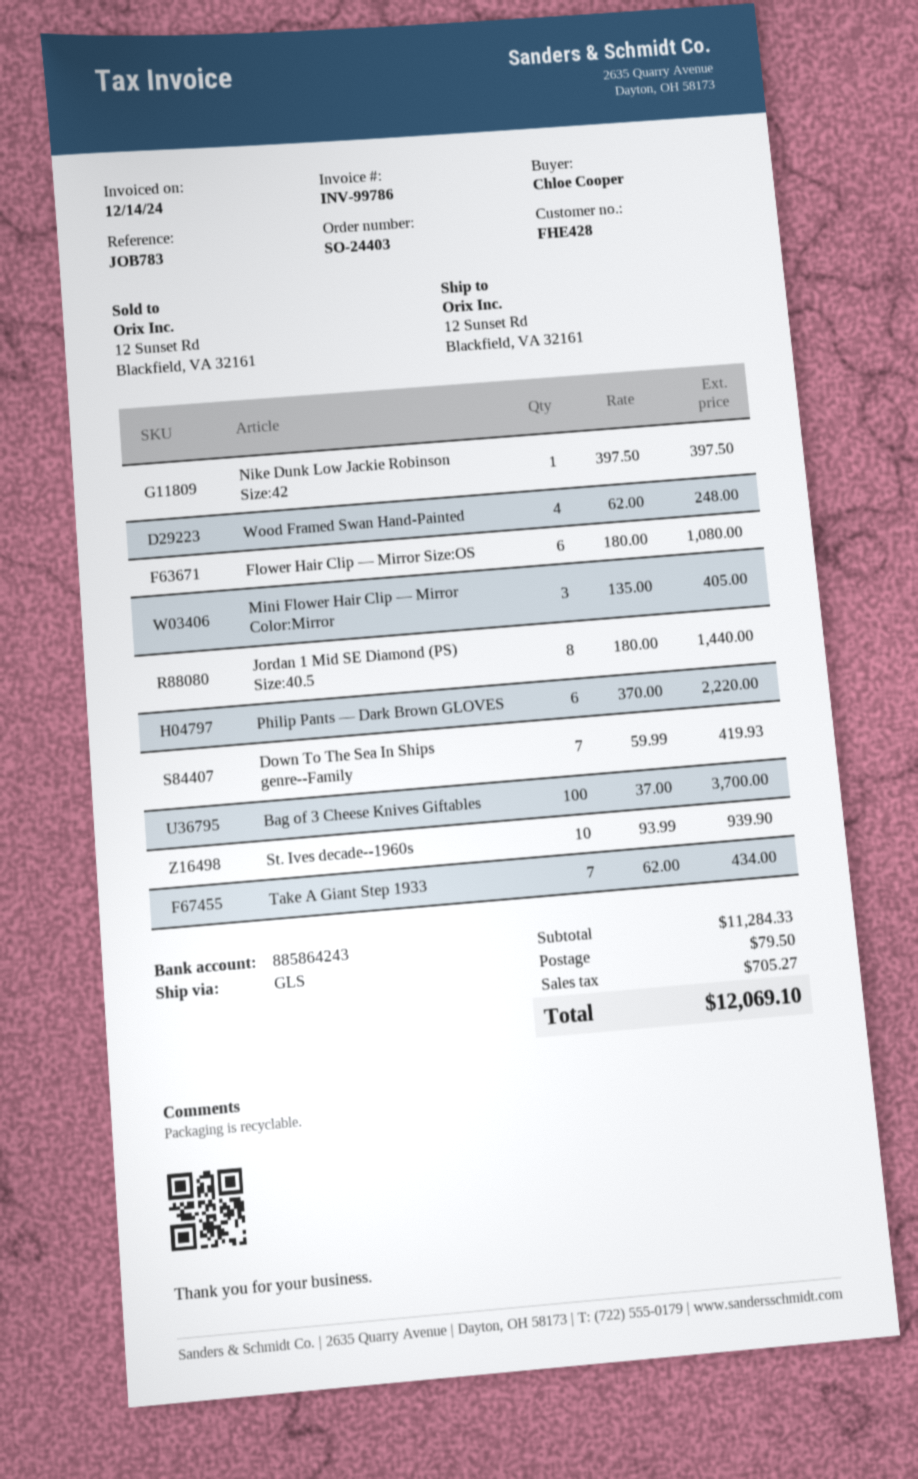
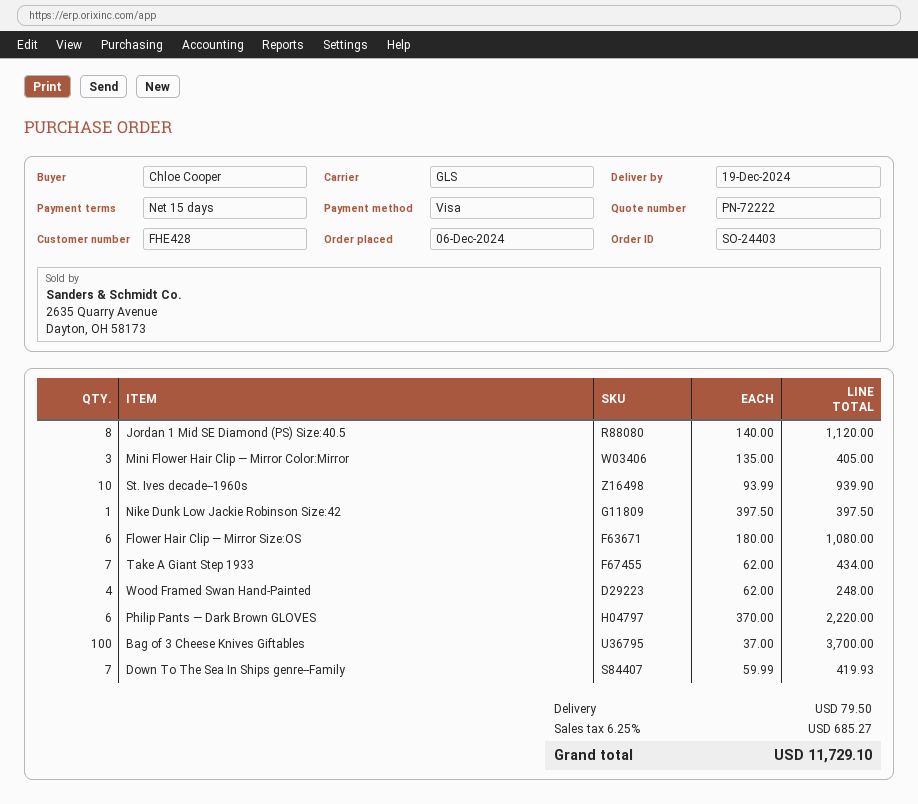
Jordan 1 Mid SE Diamond (PS) Size:40.5: 8 x 180.00 = 1440.00 -> 8 x 140.00 = 1120.00
tax: 705.27 -> 685.27
total: 12069.10 -> 11729.10

